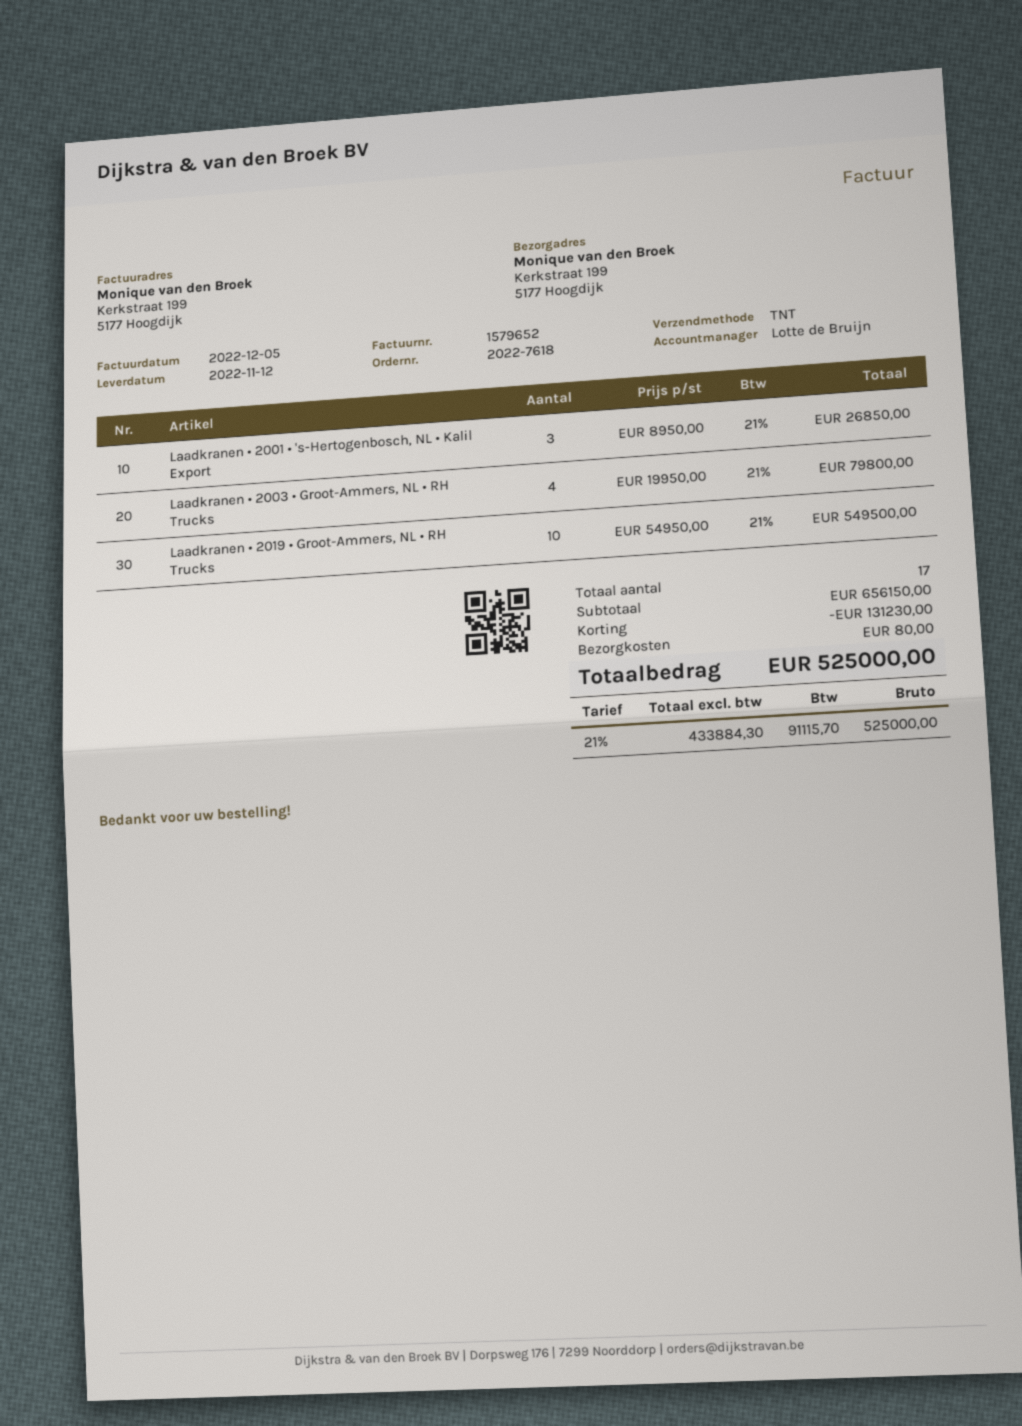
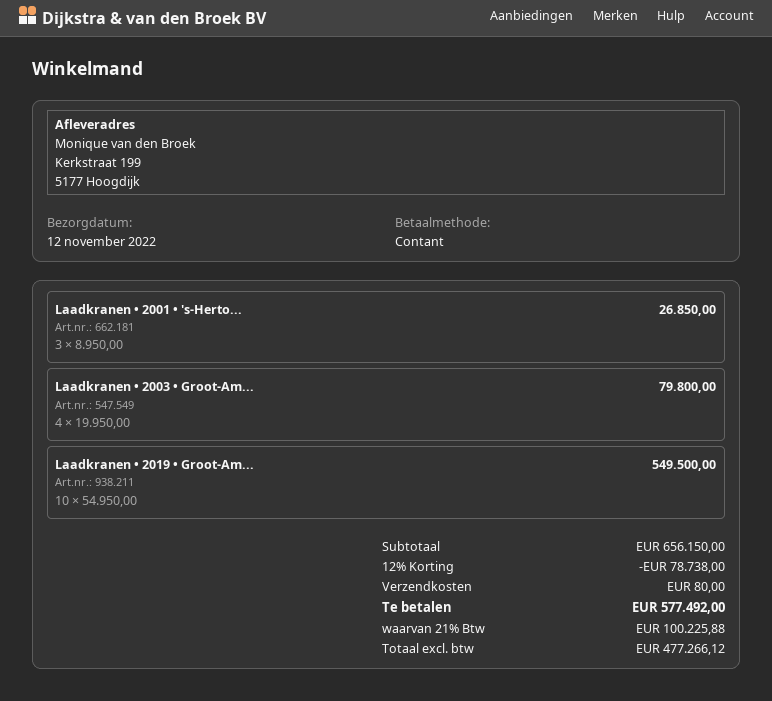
discount: 131230.00 -> 78738.00
net: 433884.30 -> 477266.12
tax: 21% = 91115.70 -> 21% = 100225.88
total: 525000.00 -> 577492.00

